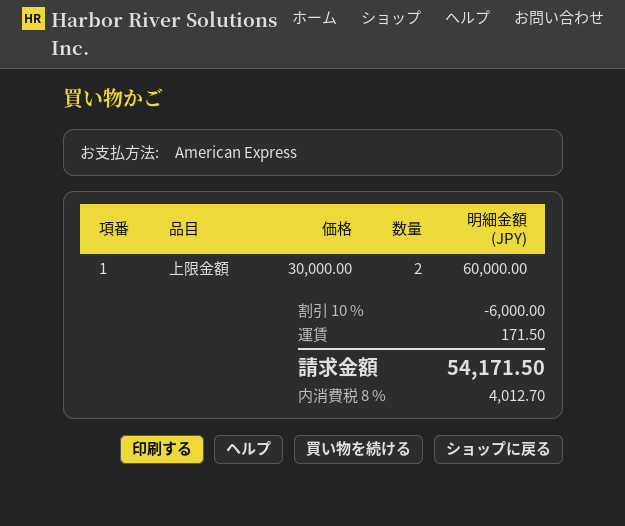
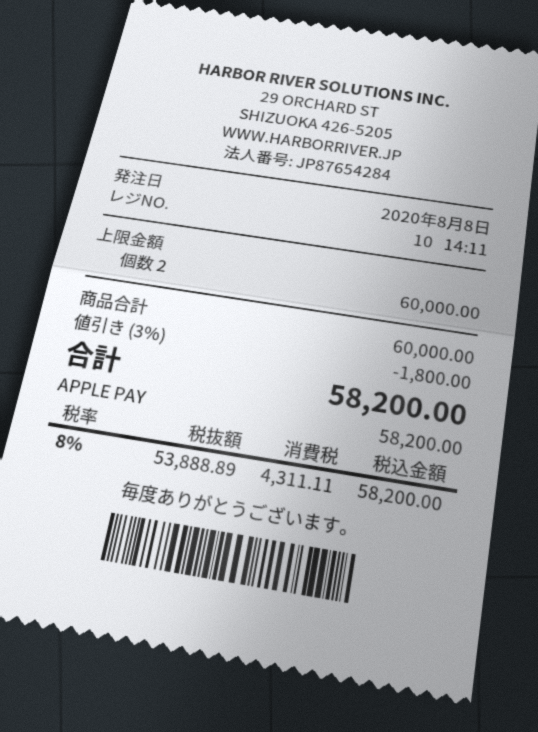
payment method: American Express -> Apple Pay
discount: 10% = 6000.00 -> 3% = 1800.00
shipping: 171.50 -> none
tax: 8% = 4012.70 -> 8% = 4311.11
total: 54171.50 -> 58200.00

